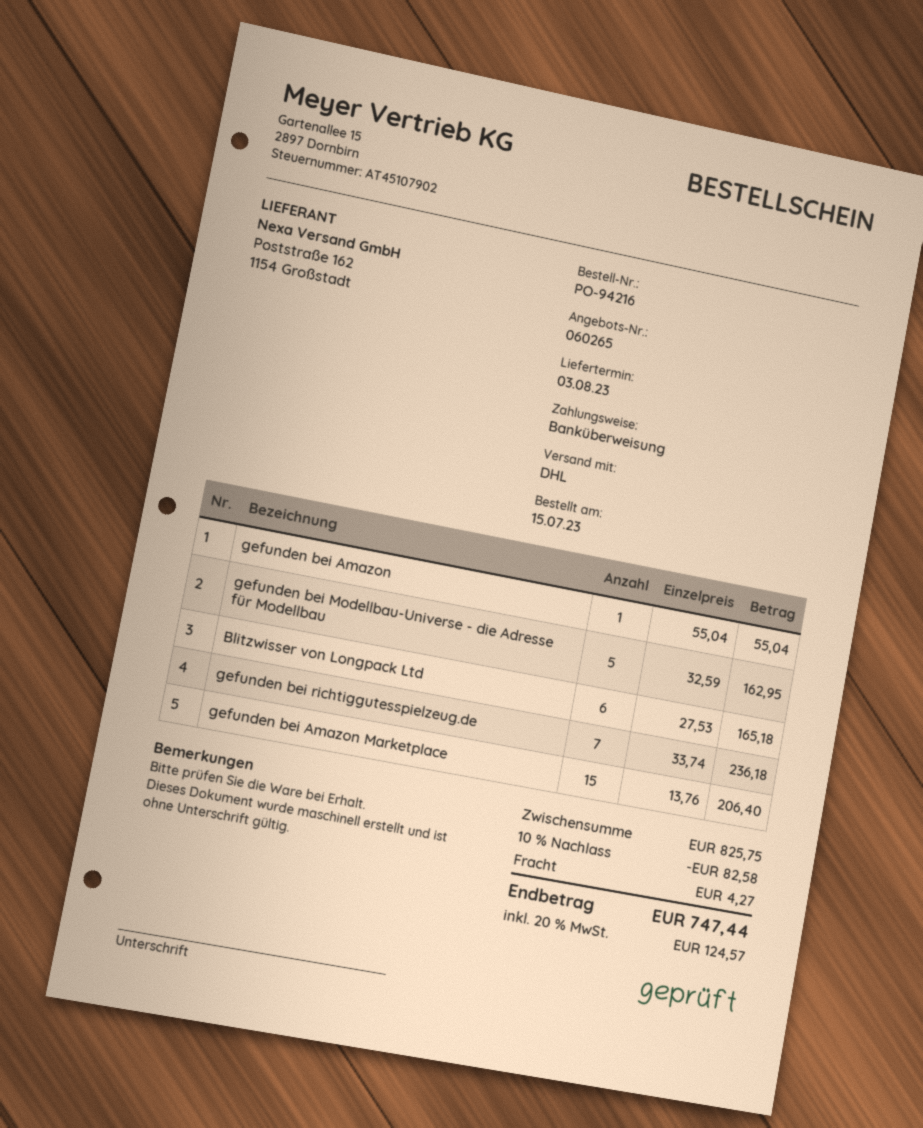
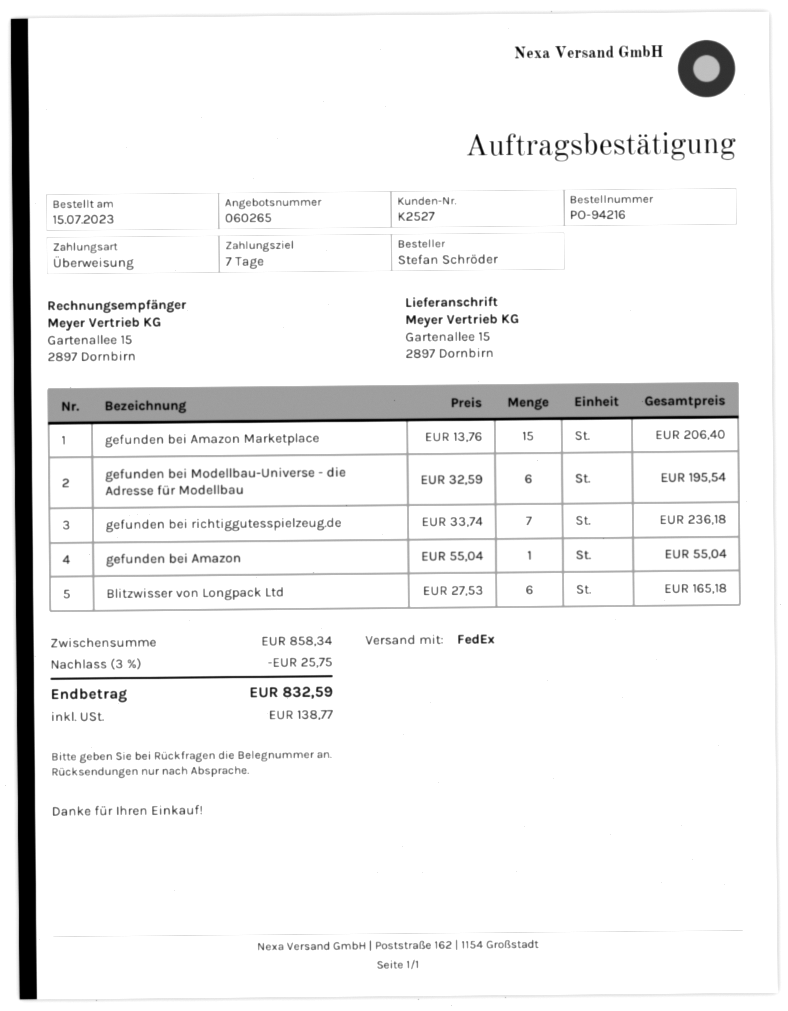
shipping method: DHL -> FedEx
gefunden bei Modellbau-Universe - die Adresse für Modellbau: 5 x 32.59 = 162.95 -> 6 x 32.59 = 195.54
subtotal: 825.75 -> 858.34
discount: 10% = 82.58 -> 3% = 25.75
shipping: 4.27 -> none
tax: 124.57 -> 138.77
total: 747.44 -> 832.59

